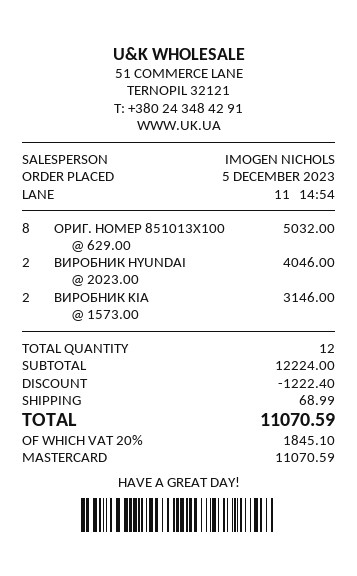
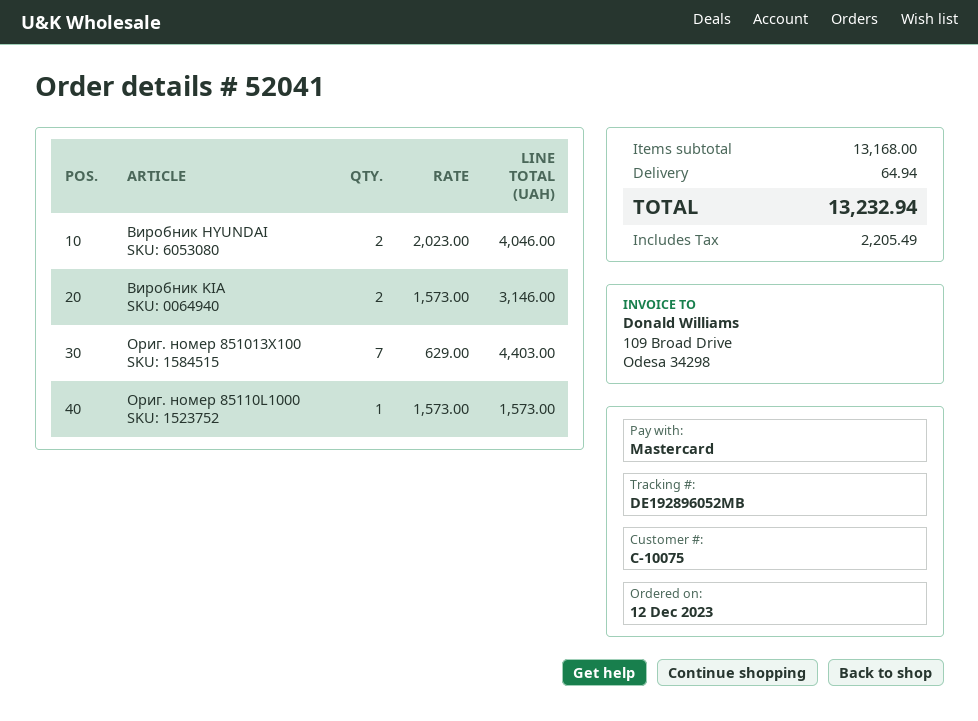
order date: 2023-12-05 -> 2023-12-12
ОРИГ. НОМЕР 851013X100: 8 x 629.00 = 5032.00 -> 7 x 629.00 = 4403.00
Ориг. номер 85110L1000: none -> 1 x 1573.00 = 1573.00
subtotal: 12224.00 -> 13168.00
discount: 1222.40 -> none
shipping: 68.99 -> 64.94
tax: 1845.10 -> 2205.49
total: 11070.59 -> 13232.94

